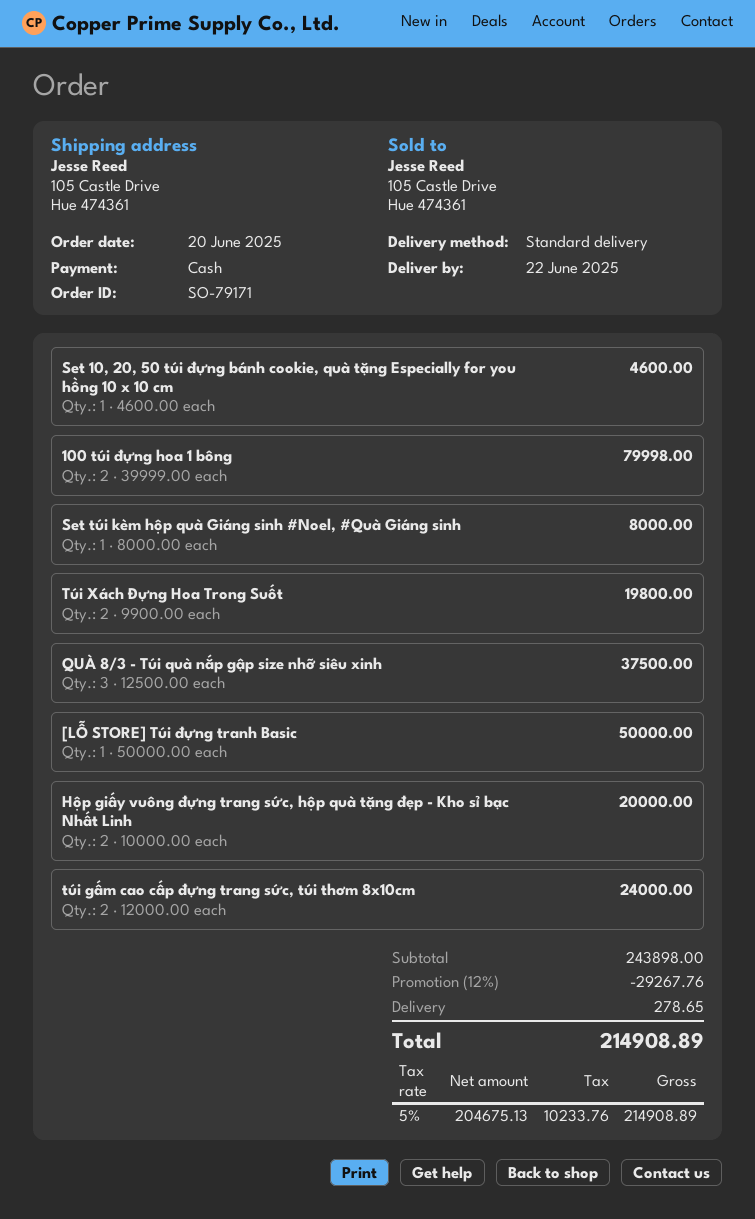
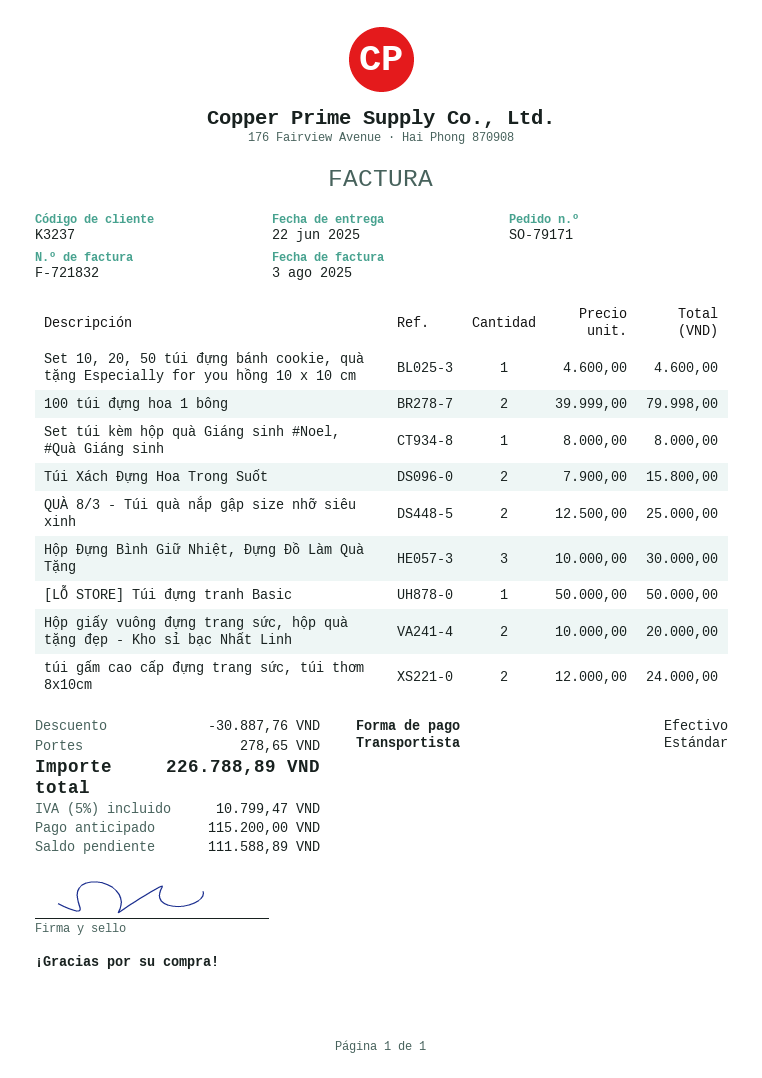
Túi Xách Đựng Hoa Trong Suốt: 2 x 9900.00 = 19800.00 -> 2 x 7900.00 = 15800.00
QUÀ 8/3 - Túi quà nắp gập size nhỡ siêu xinh: 3 x 12500.00 = 37500.00 -> 2 x 12500.00 = 25000.00
Hộp Đựng Bình Giữ Nhiệt, Đựng Đồ Làm Quà Tặng: none -> 3 x 10000.00 = 30000.00
discount: 29267.76 -> 30887.76
tax: 5% = 10233.76 -> 5% = 10799.47
total: 214908.89 -> 226788.89

